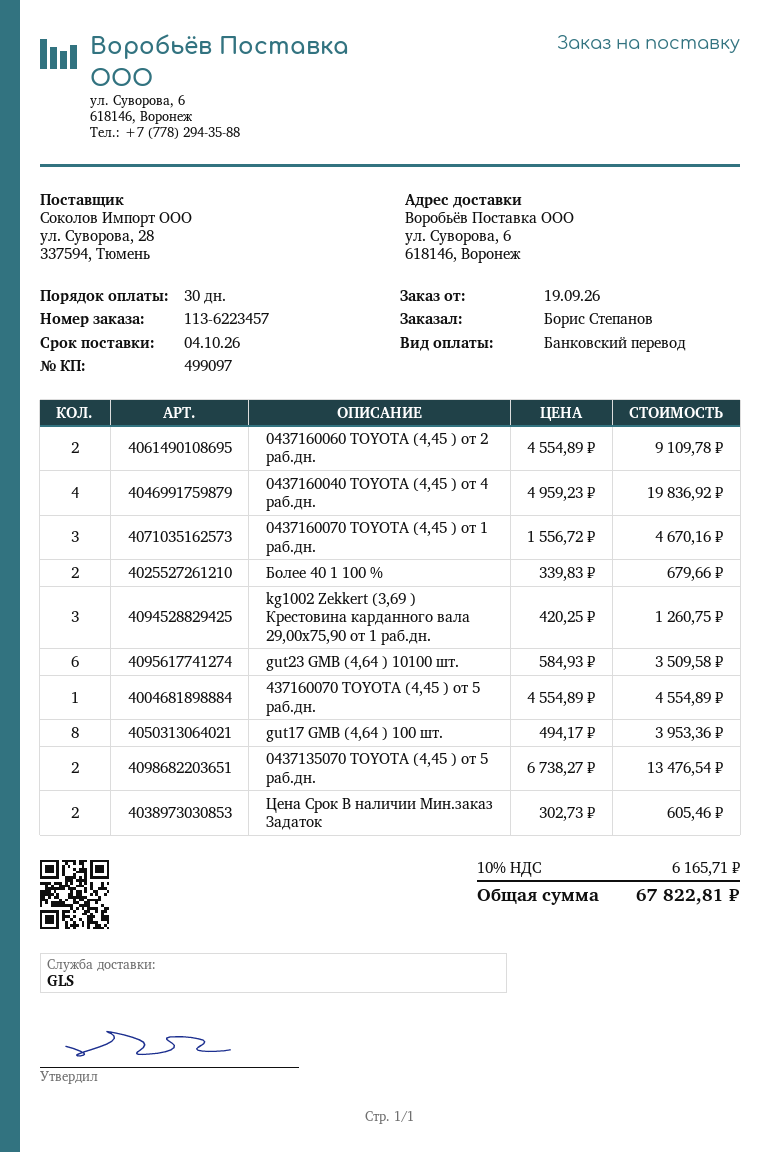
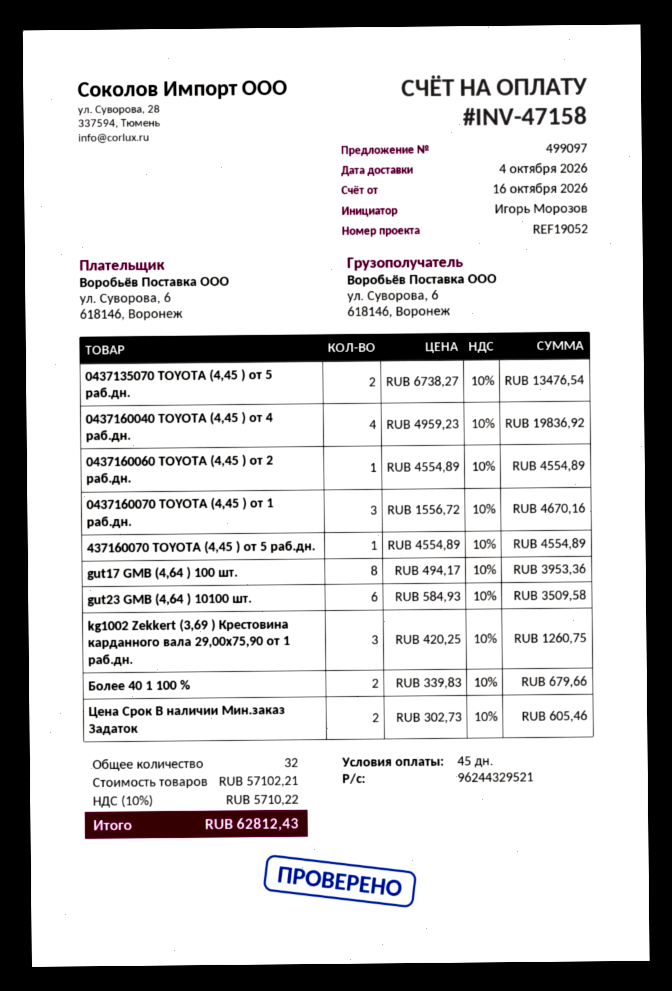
payment terms: 30 days -> 45 days
ordered by: Борис Степанов -> Игорь Морозов
0437160060 TOYOTA (4,45 ) от 2 раб.дн.: 2 x 4554.89 = 9109.78 -> 1 x 4554.89 = 4554.89
tax: 10% = 6165.71 -> 10% = 5710.22
total: 67822.81 -> 62812.43

